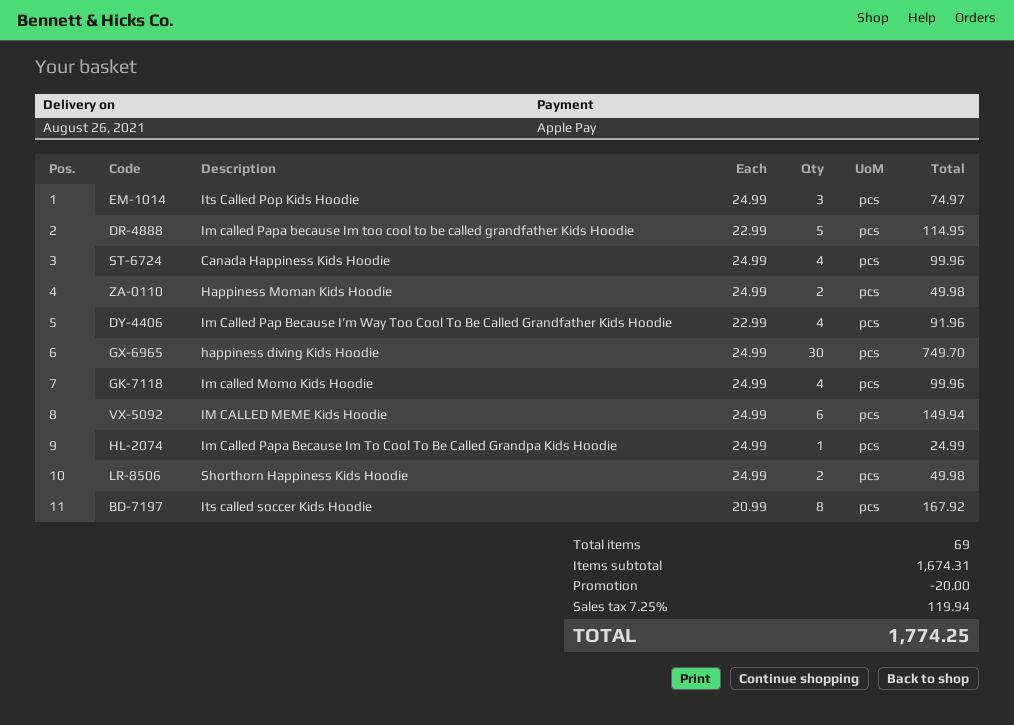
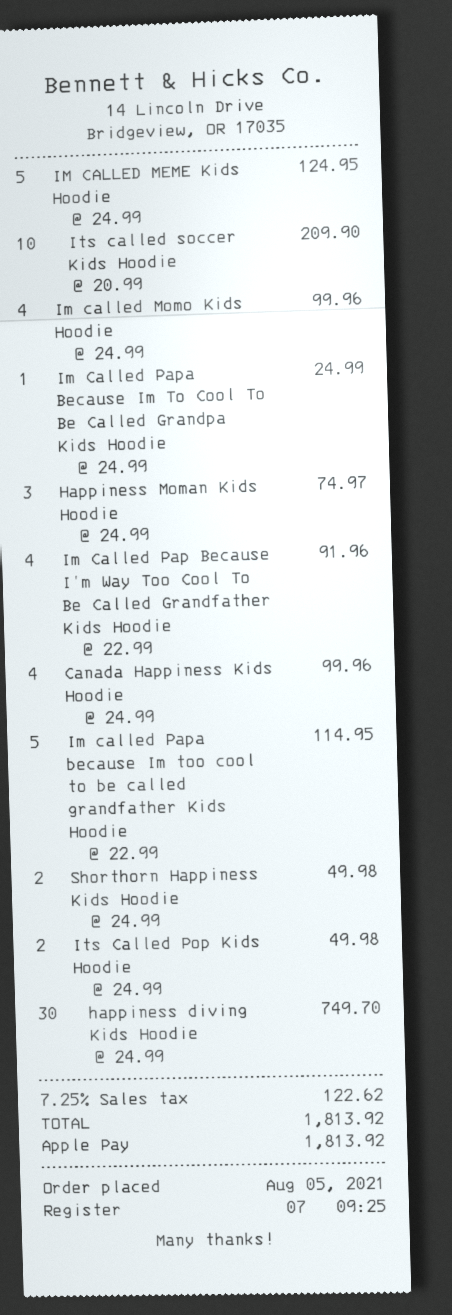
Its Called Pop Kids Hoodie: 3 x 24.99 = 74.97 -> 2 x 24.99 = 49.98
Happiness Moman Kids Hoodie: 2 x 24.99 = 49.98 -> 3 x 24.99 = 74.97
IM CALLED MEME Kids Hoodie: 6 x 24.99 = 149.94 -> 5 x 24.99 = 124.95
Its called soccer Kids Hoodie: 8 x 20.99 = 167.92 -> 10 x 20.99 = 209.90
discount: 20.00 -> none
tax: 7.25% = 119.94 -> 7.25% = 122.62
total: 1774.25 -> 1813.92

